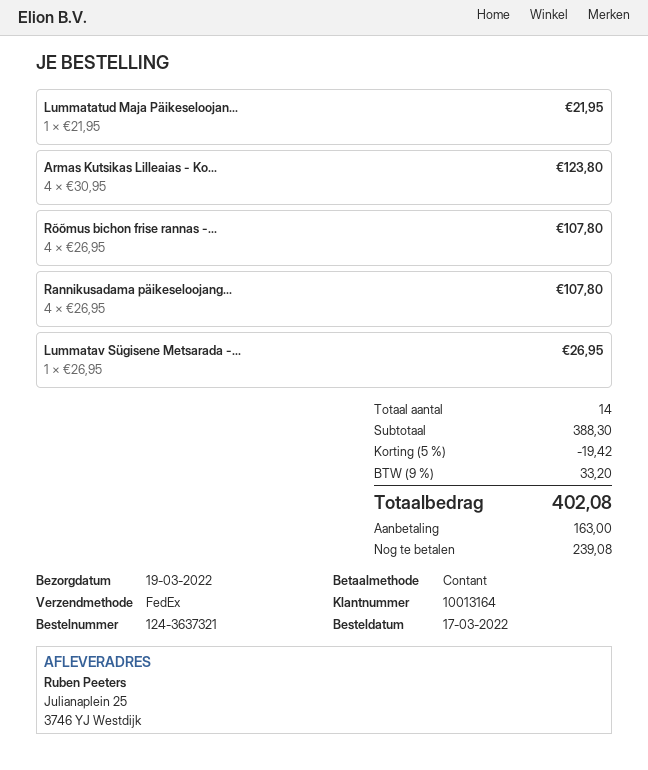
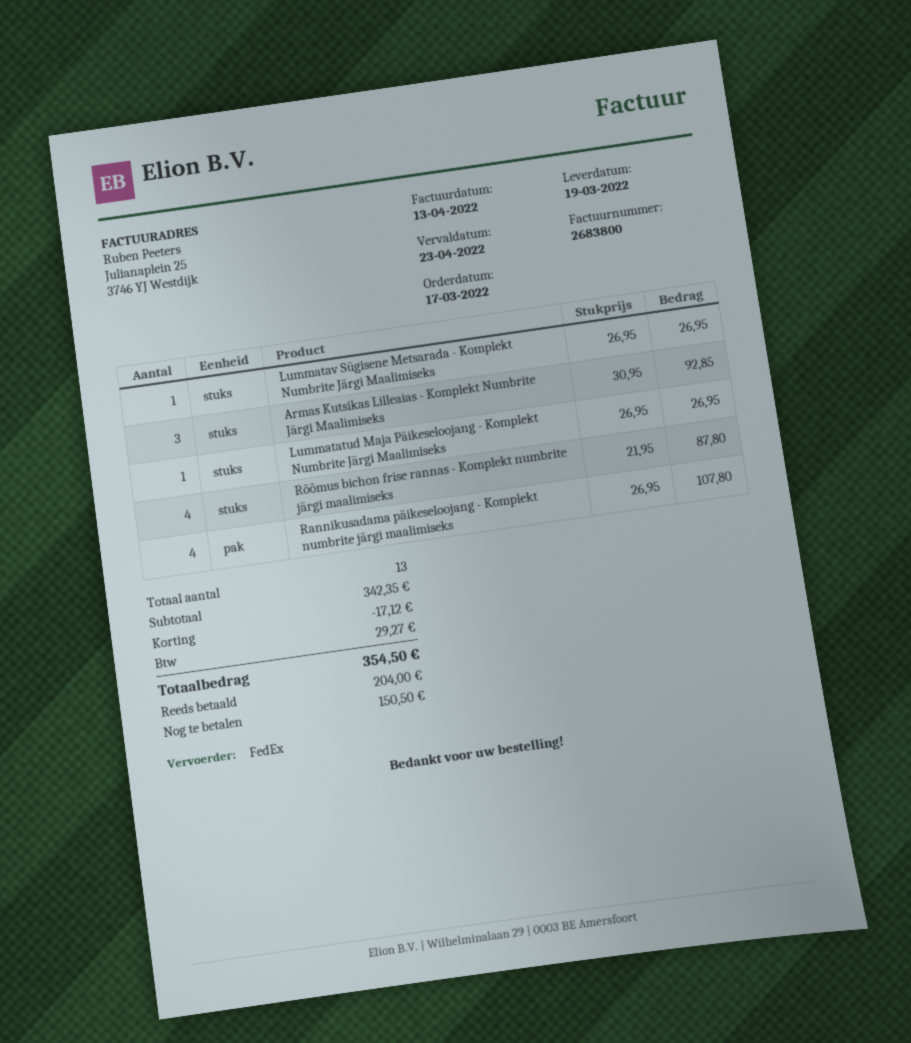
Lummatatud Maja Päikeseloojan...: 1 x 21.95 = 21.95 -> 1 x 26.95 = 26.95
Armas Kutsikas Lilleaias - Ko...: 4 x 30.95 = 123.80 -> 3 x 30.95 = 92.85
Rõõmus bichon frise rannas -...: 4 x 26.95 = 107.80 -> 4 x 21.95 = 87.80
total quantity: 14 -> 13
subtotal: 388.30 -> 342.35
discount: 19.42 -> 17.12
tax: 33.20 -> 29.27
total: 402.08 -> 354.50
deposit: 163.00 -> 204.00
balance: 239.08 -> 150.50

